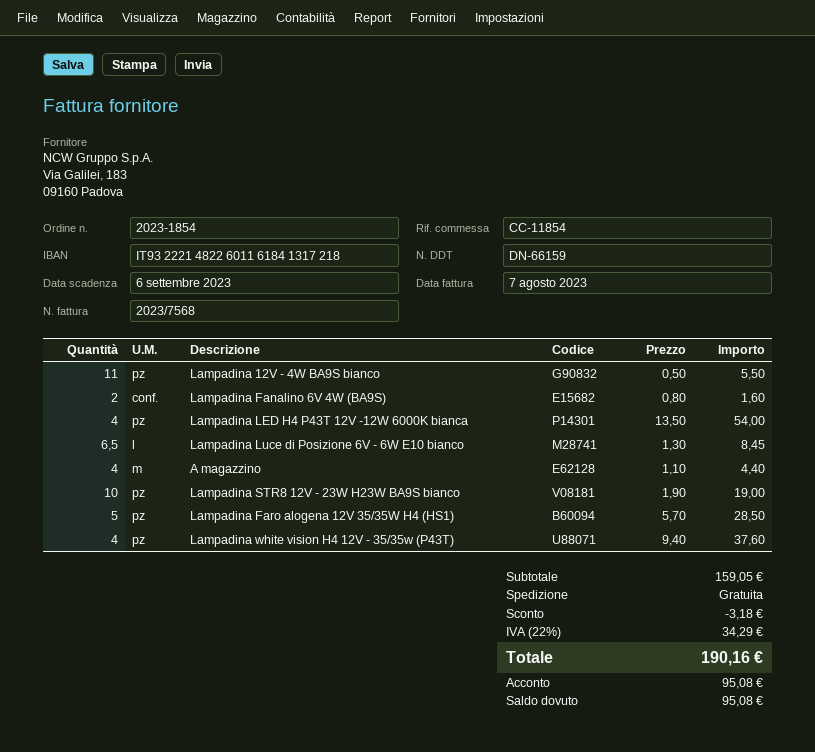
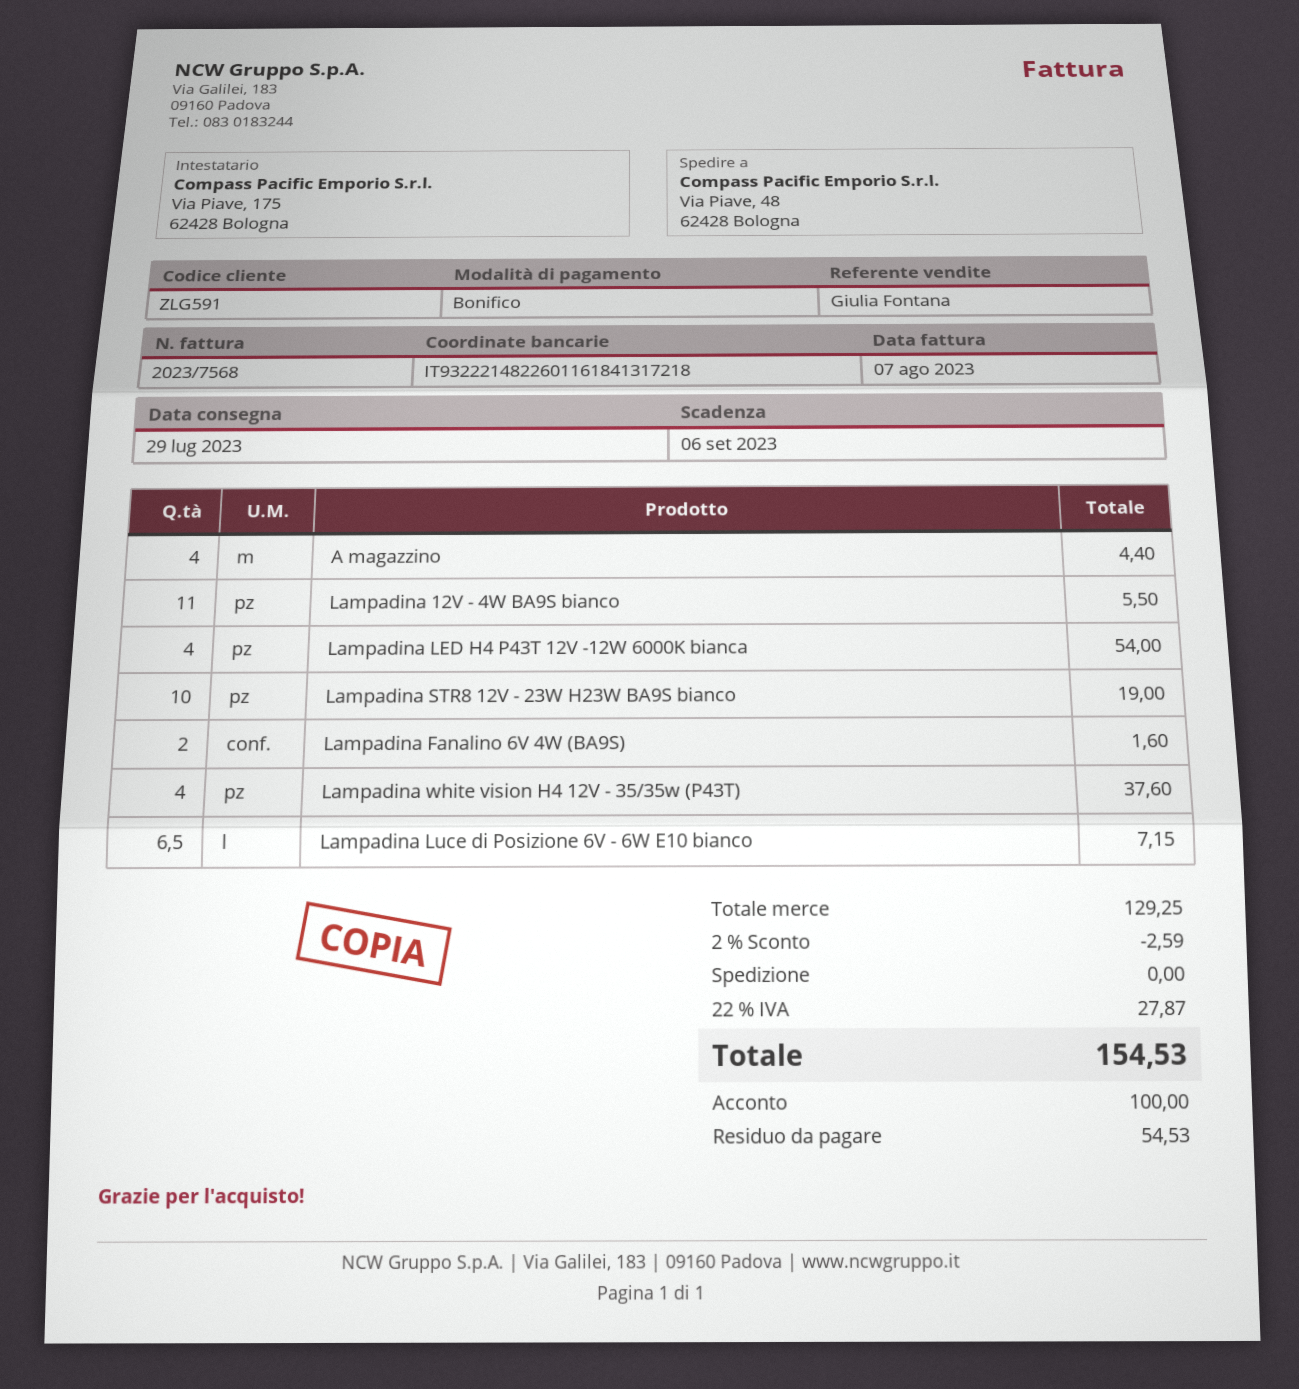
Lampadina Luce di Posizione 6V - 6W E10 bianco: 6.5 for 8.45 -> 6.5 for 7.15
Lampadina Faro alogena 12V 35/35W H4 (HS1): 5 for 28.50 -> none
subtotal: 159.05 -> 129.25
discount: 3.18 -> 2.59
tax: 22% = 34.29 -> 22% = 27.87
total: 190.16 -> 154.53
deposit: 95.08 -> 100.00
balance: 95.08 -> 54.53

